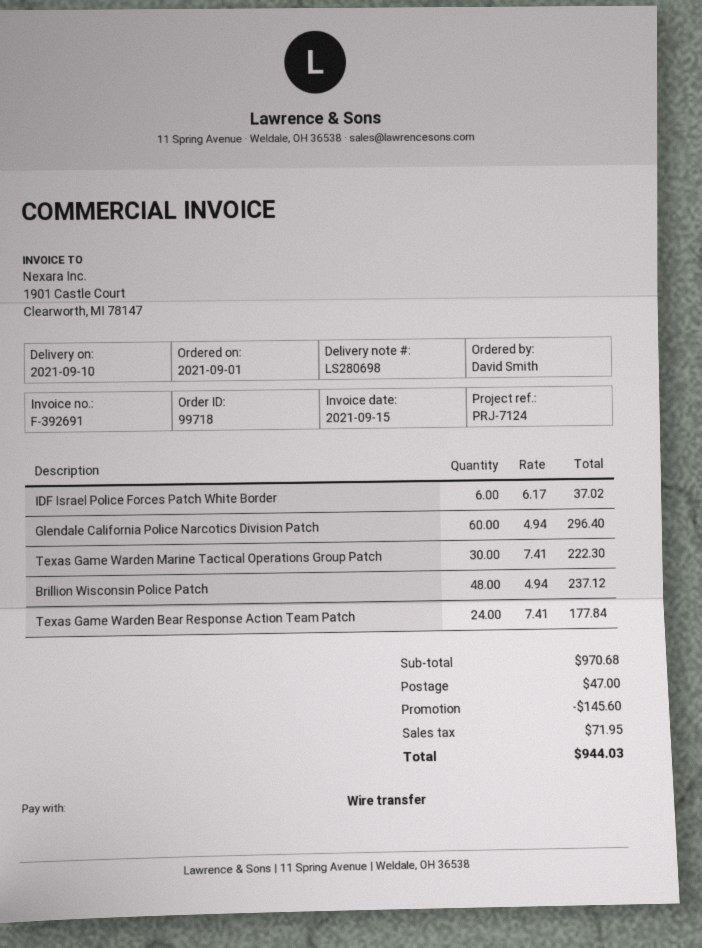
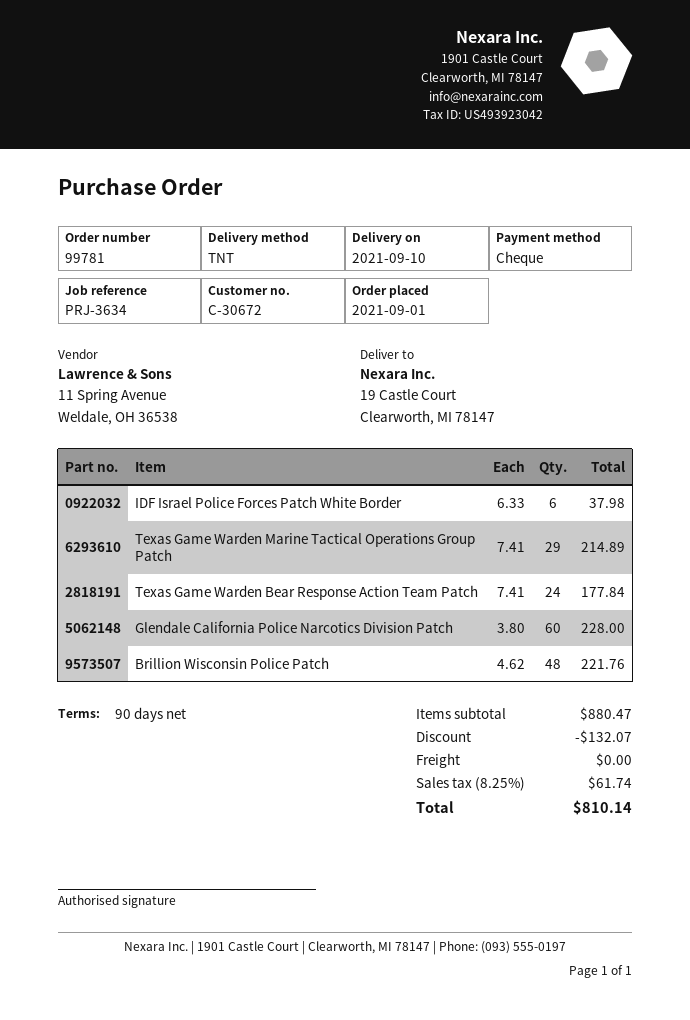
order number: 99718 -> 99781
reference: PRJ-7124 -> PRJ-3634
payment method: bank transfer -> cheque
IDF Israel Police Forces Patch White Border: 6 x 6.17 = 37.02 -> 6 x 6.33 = 37.98
Glendale California Police Narcotics Division Patch: 60 x 4.94 = 296.40 -> 60 x 3.80 = 228.00
Texas Game Warden Marine Tactical Operations Group Patch: 30 x 7.41 = 222.30 -> 29 x 7.41 = 214.89
Brillion Wisconsin Police Patch: 48 x 4.94 = 237.12 -> 48 x 4.62 = 221.76
subtotal: 970.68 -> 880.47
discount: 145.60 -> 132.07
shipping: 47.00 -> 0.00
tax: 71.95 -> 61.74
total: 944.03 -> 810.14

